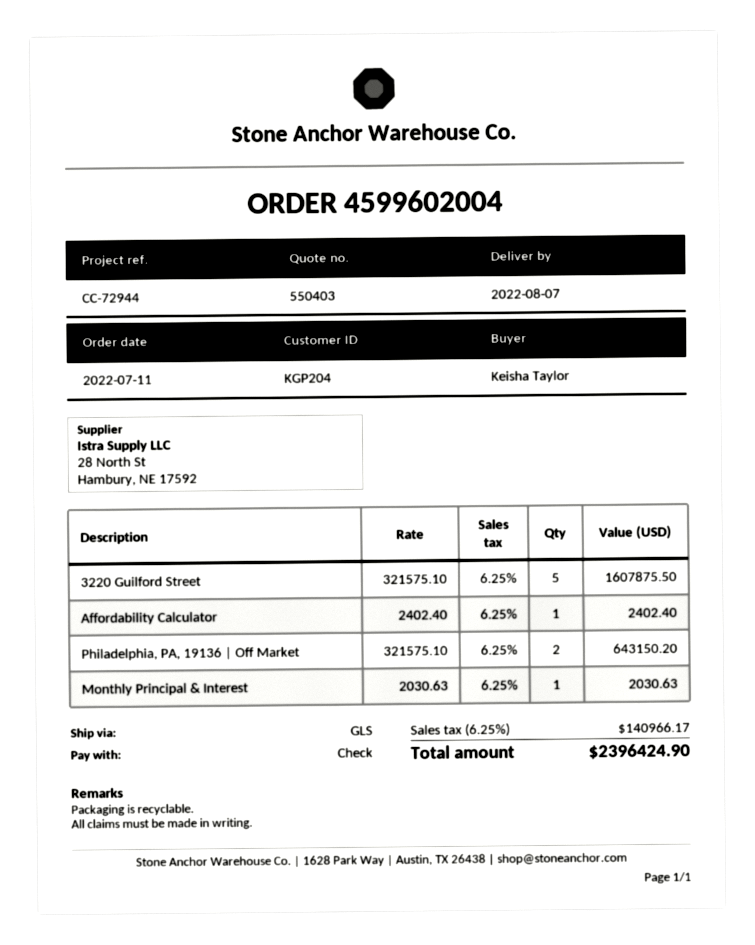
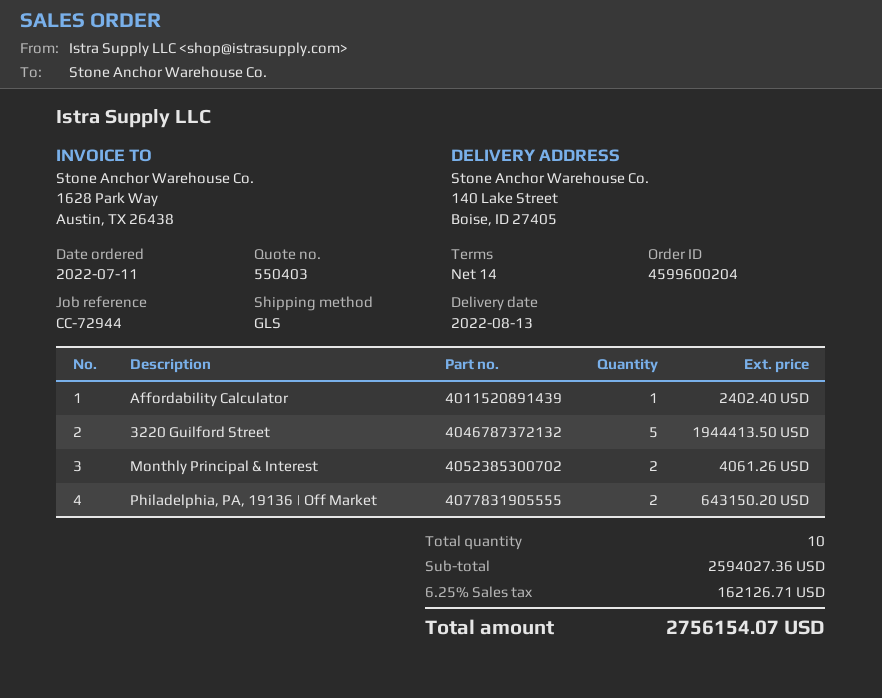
order number: 4599602004 -> 4599600204
delivery date: 2022-08-07 -> 2022-08-13
3220 Guilford Street: 5 for 1607875.50 -> 5 for 1944413.50
Monthly Principal & Interest: 1 for 2030.63 -> 2 for 4061.26
tax: 6.25% = 140966.17 -> 6.25% = 162126.71
total: 2396424.90 -> 2756154.07

